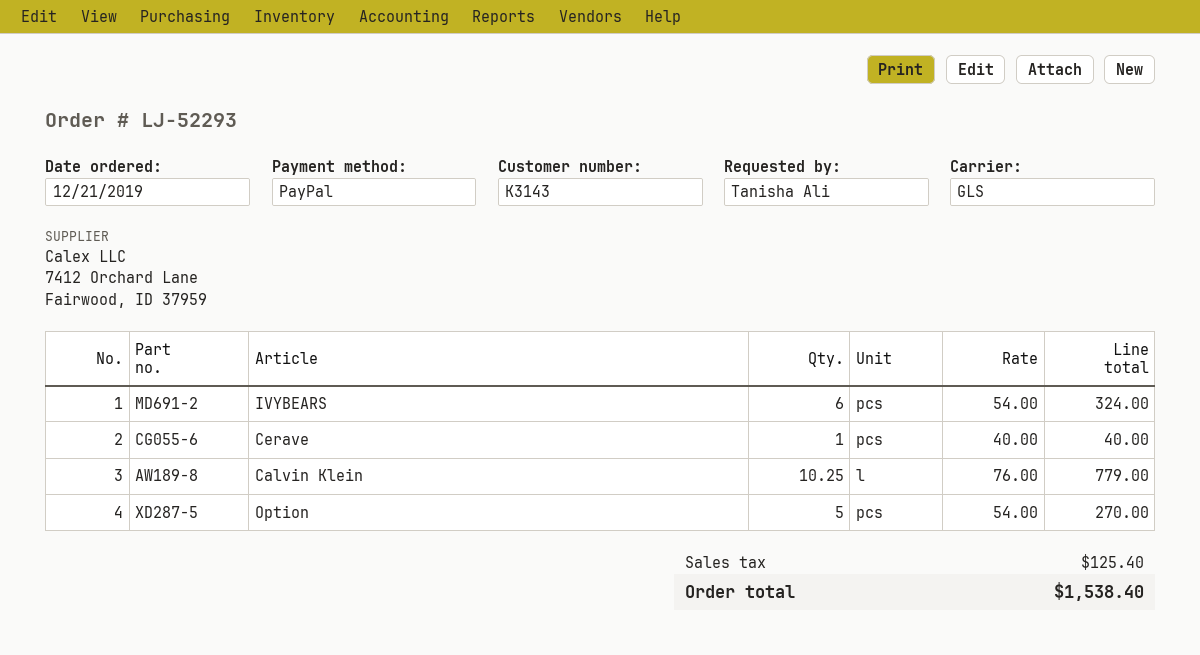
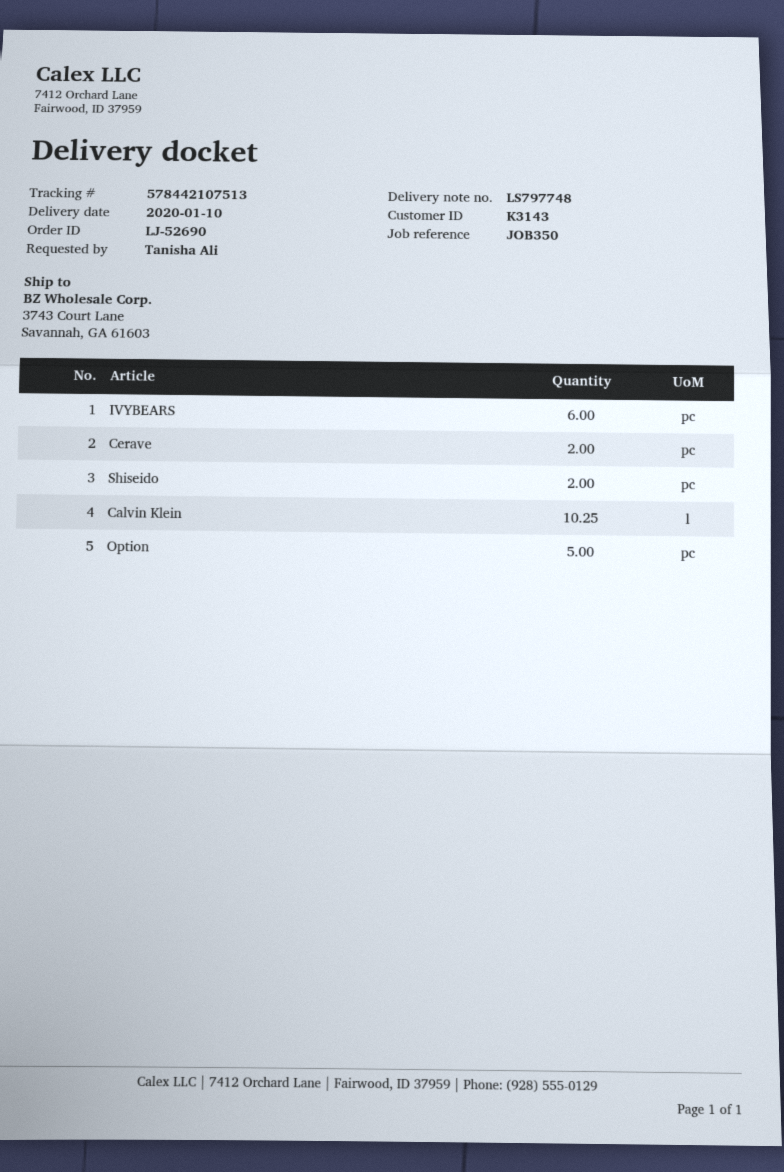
order number: LJ-52293 -> LJ-52690
Cerave: 1 -> 2
Shiseido: none -> 2

